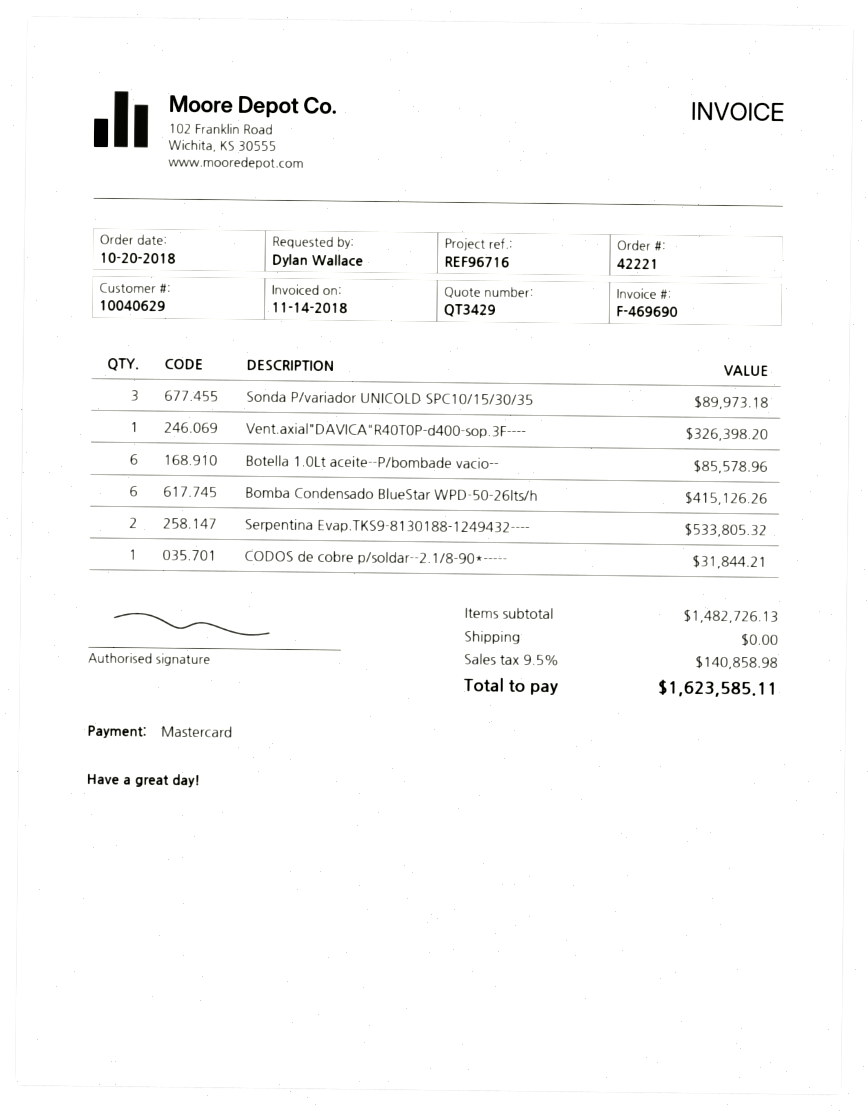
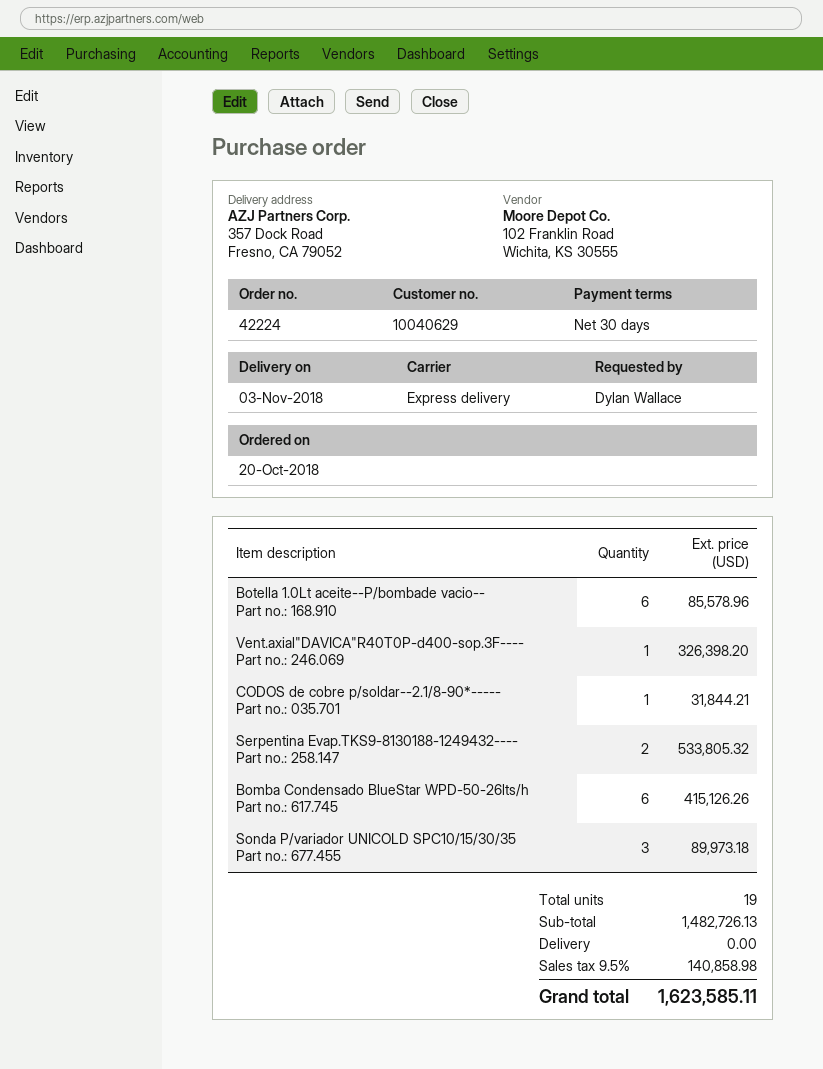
order number: 42221 -> 42224

